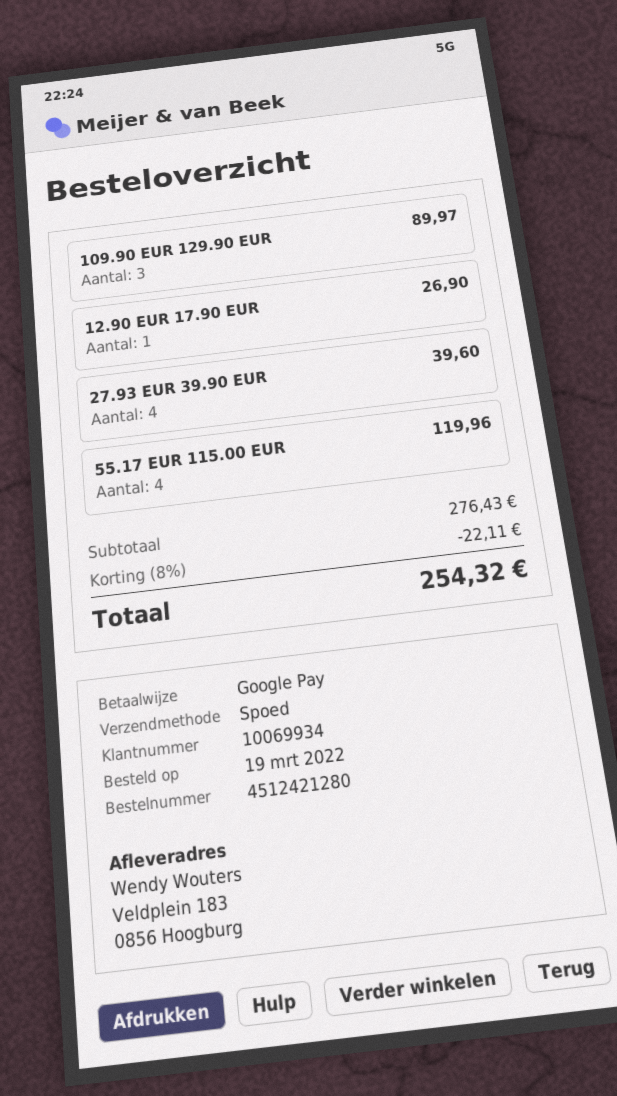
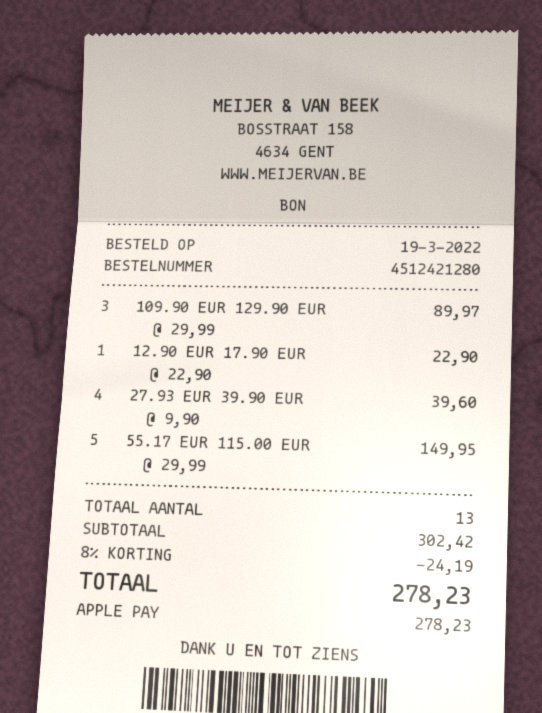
payment method: Google Pay -> Apple Pay
12.90 EUR 17.90 EUR: 1 for 26.90 -> 1 for 22.90
55.17 EUR 115.00 EUR: 4 for 119.96 -> 5 for 149.95
subtotal: 276.43 -> 302.42
discount: 8% = 22.11 -> 8% = 24.19
total: 254.32 -> 278.23

